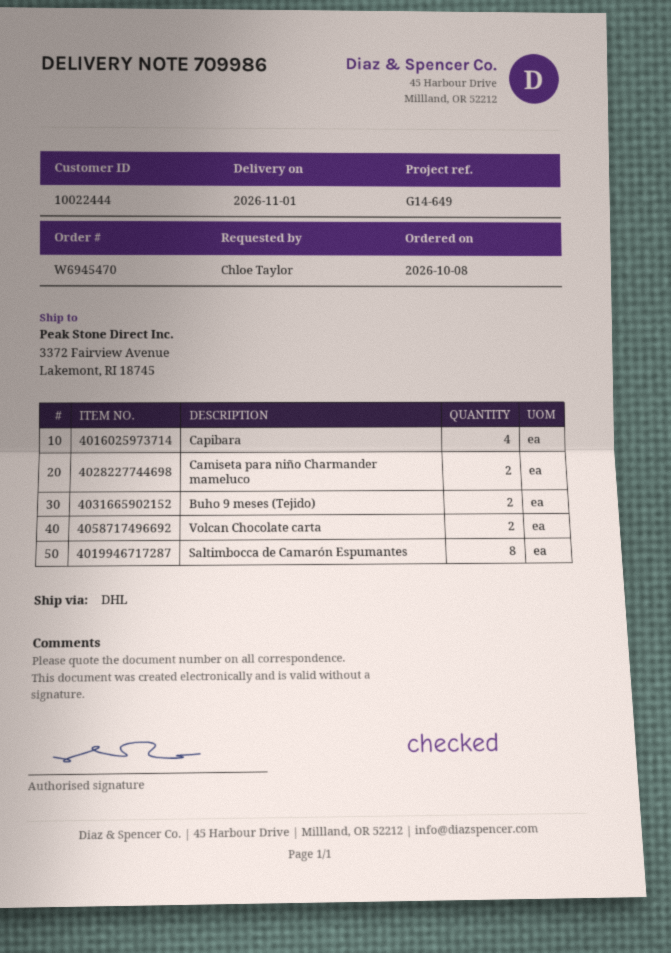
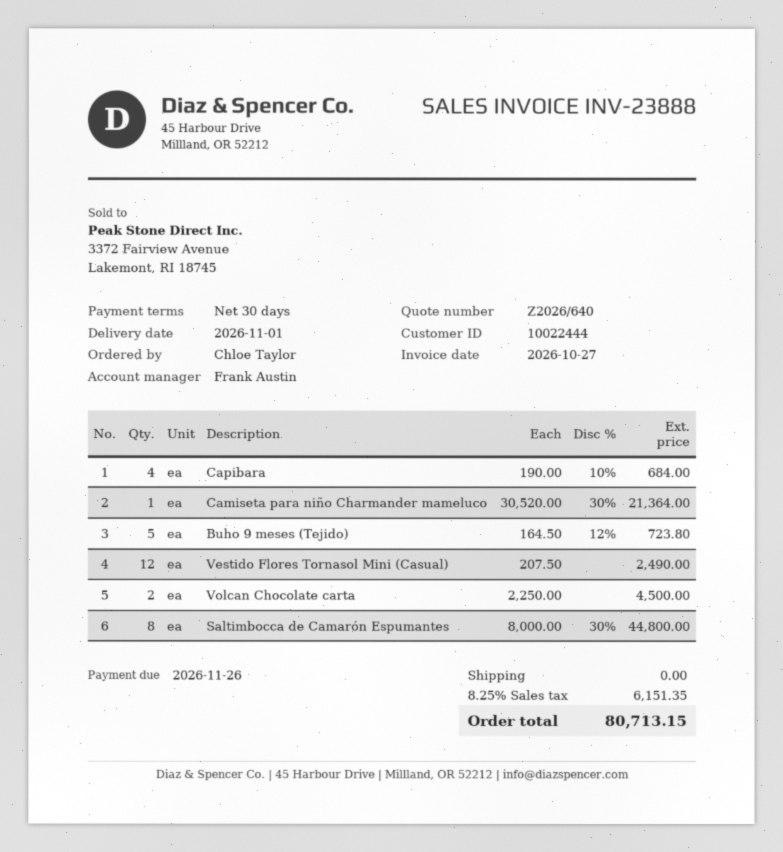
Camiseta para niño Charmander mameluco: 2 -> 1
Buho 9 meses (Tejido): 2 -> 5
Vestido Flores Tornasol Mini (Casual): none -> 12

